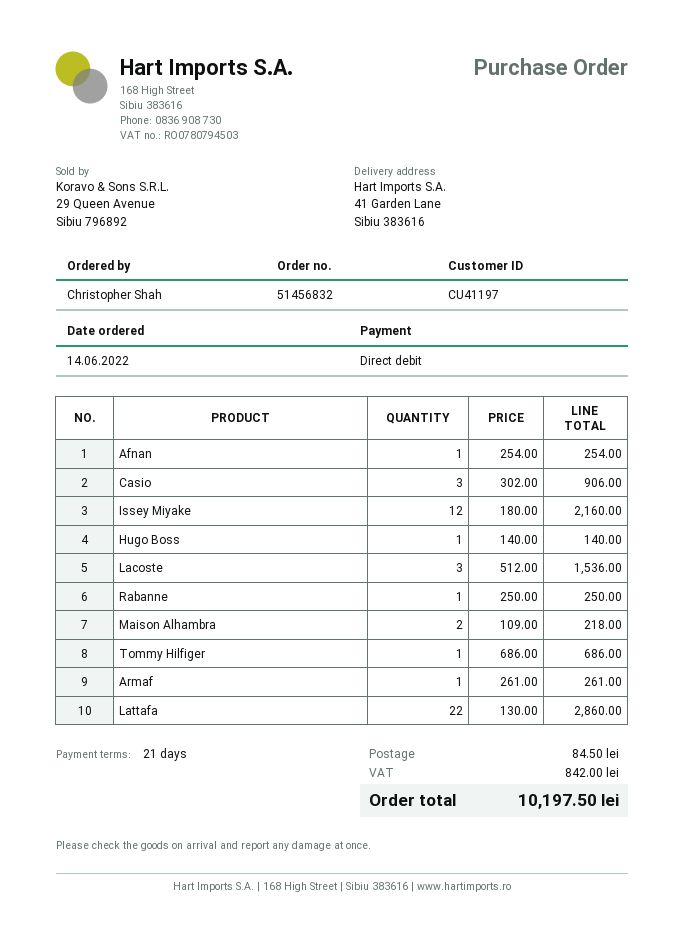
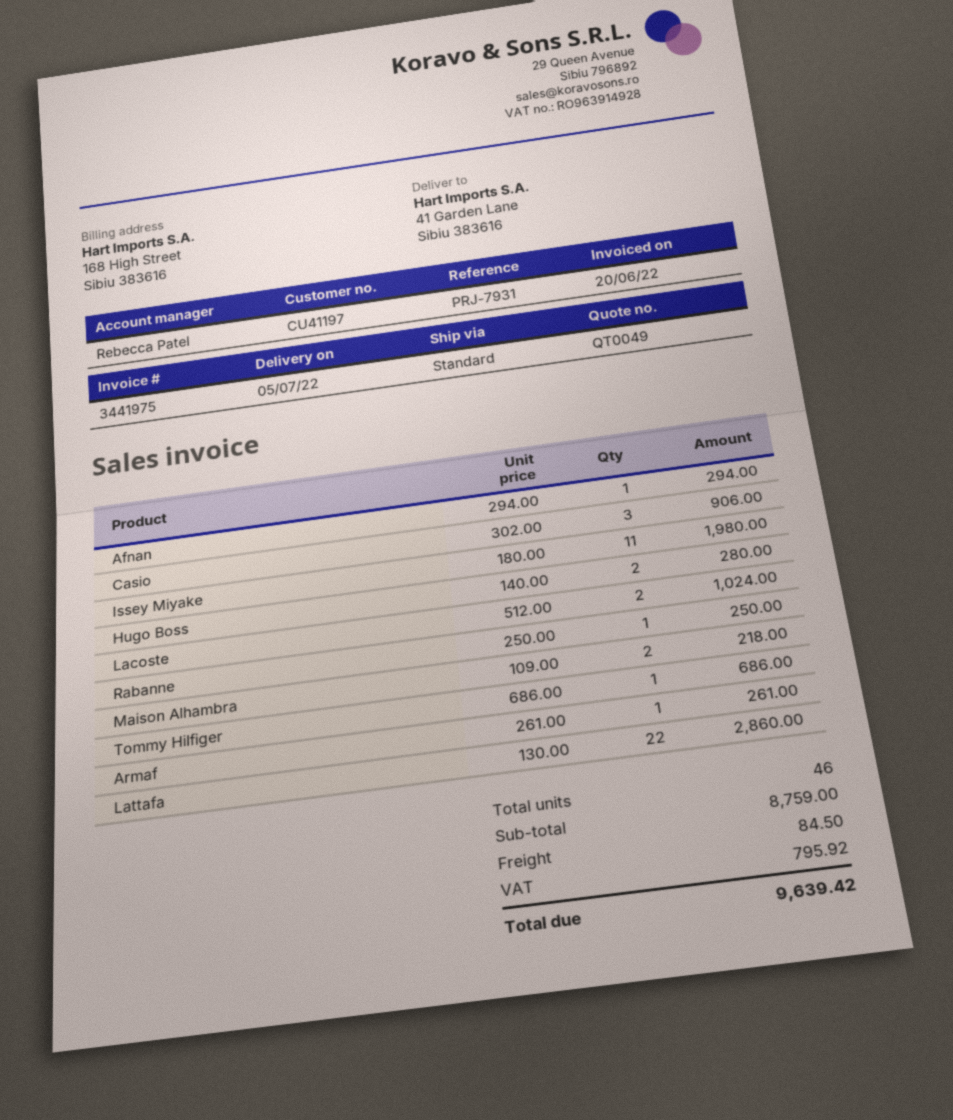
Afnan: 1 x 254.00 = 254.00 -> 1 x 294.00 = 294.00
Issey Miyake: 12 x 180.00 = 2160.00 -> 11 x 180.00 = 1980.00
Hugo Boss: 1 x 140.00 = 140.00 -> 2 x 140.00 = 280.00
Lacoste: 3 x 512.00 = 1536.00 -> 2 x 512.00 = 1024.00
tax: 842.00 -> 795.92
total: 10197.50 -> 9639.42

